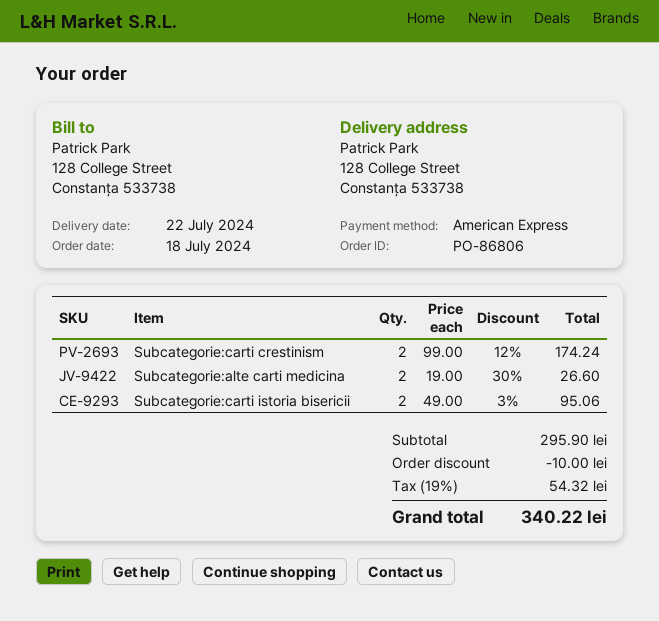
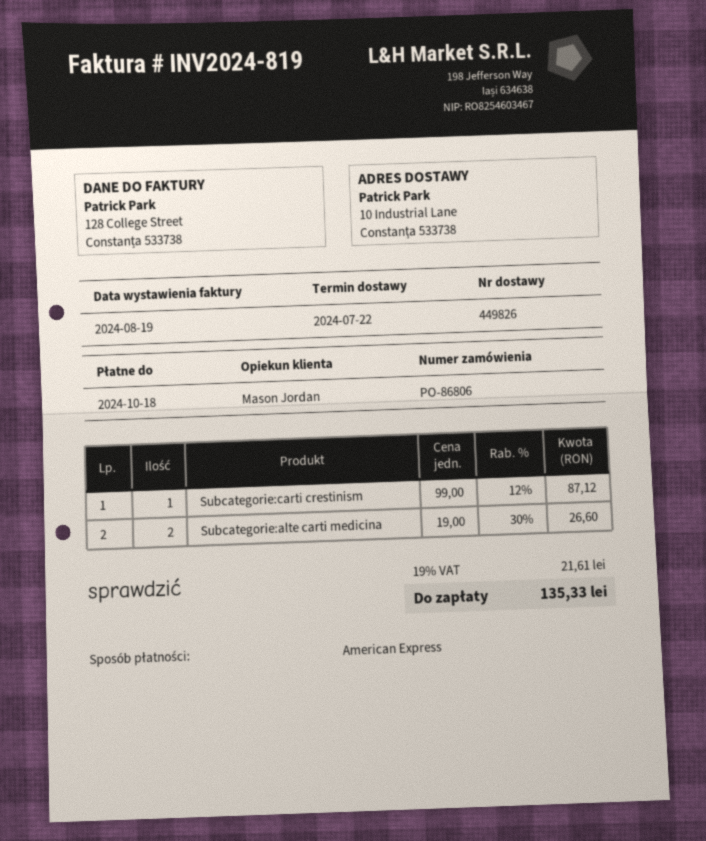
ship to: 128 College Street, Constanța 533738 -> 10 Industrial Lane, Constanța 533738
Subcategorie:carti crestinism: 2 x 99.00 - 12% = 174.24 -> 1 x 99.00 - 12% = 87.12
Subcategorie:carti istoria bisericii: 2 x 49.00 - 3% = 95.06 -> none
discount: 10.00 -> none
tax: 19% = 54.32 -> 19% = 21.61
total: 340.22 -> 135.33

